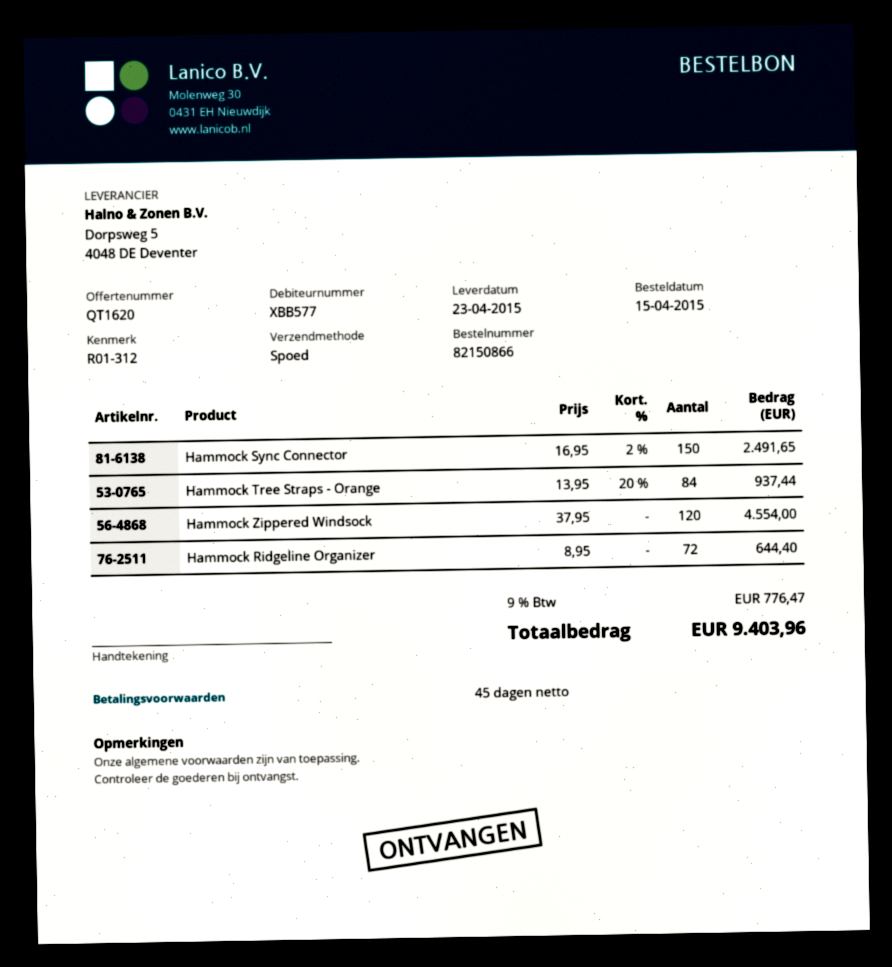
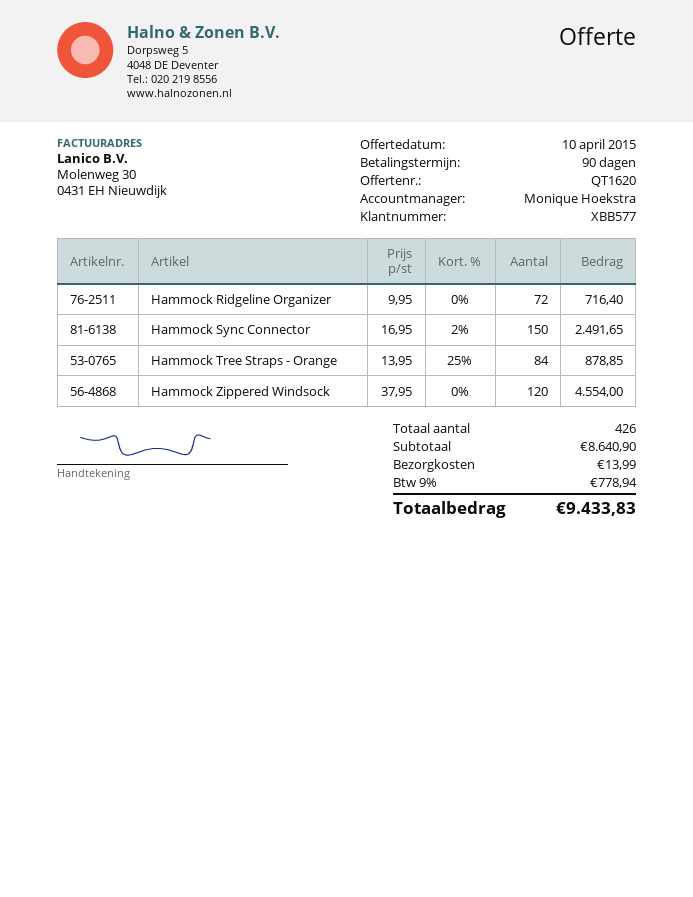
payment terms: 45 days -> 90 days
Hammock Tree Straps - Orange: 84 x 13.95 - 20% = 937.44 -> 84 x 13.95 - 25% = 878.85
Hammock Ridgeline Organizer: 72 x 8.95 = 644.40 -> 72 x 9.95 = 716.40
shipping: none -> 13.99
tax: 9% = 776.47 -> 9% = 778.94
total: 9403.96 -> 9433.83

